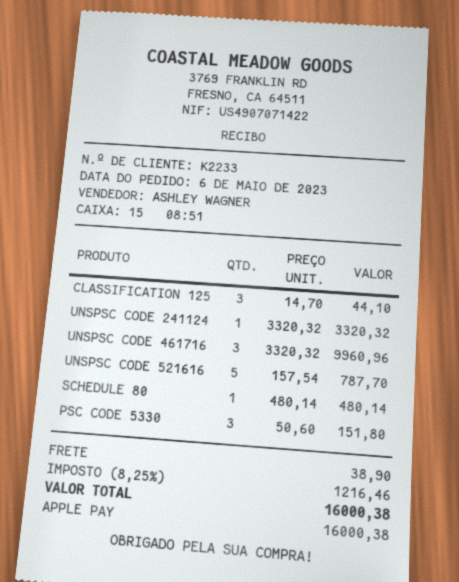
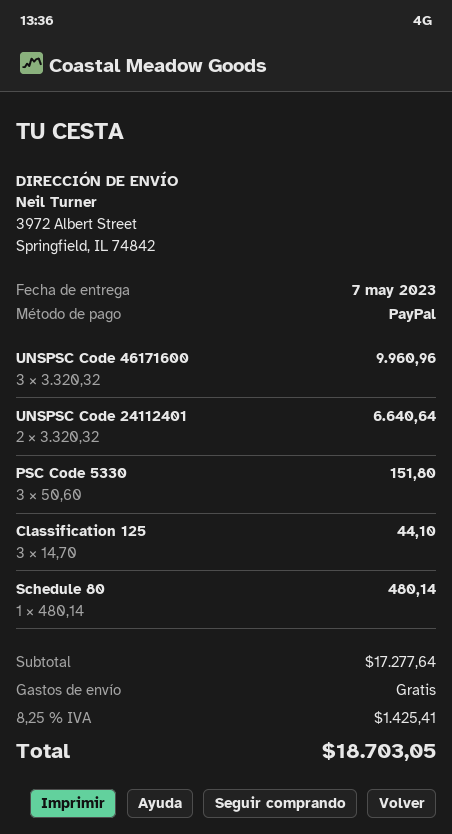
payment method: Apple Pay -> PayPal
UNSPSC CODE 241124: 1 x 3320.32 = 3320.32 -> 2 x 3320.32 = 6640.64
UNSPSC CODE 521616: 5 x 157.54 = 787.70 -> none
shipping: 38.90 -> 0.00
tax: 8.25% = 1216.46 -> 8.25% = 1425.41
total: 16000.38 -> 18703.05

